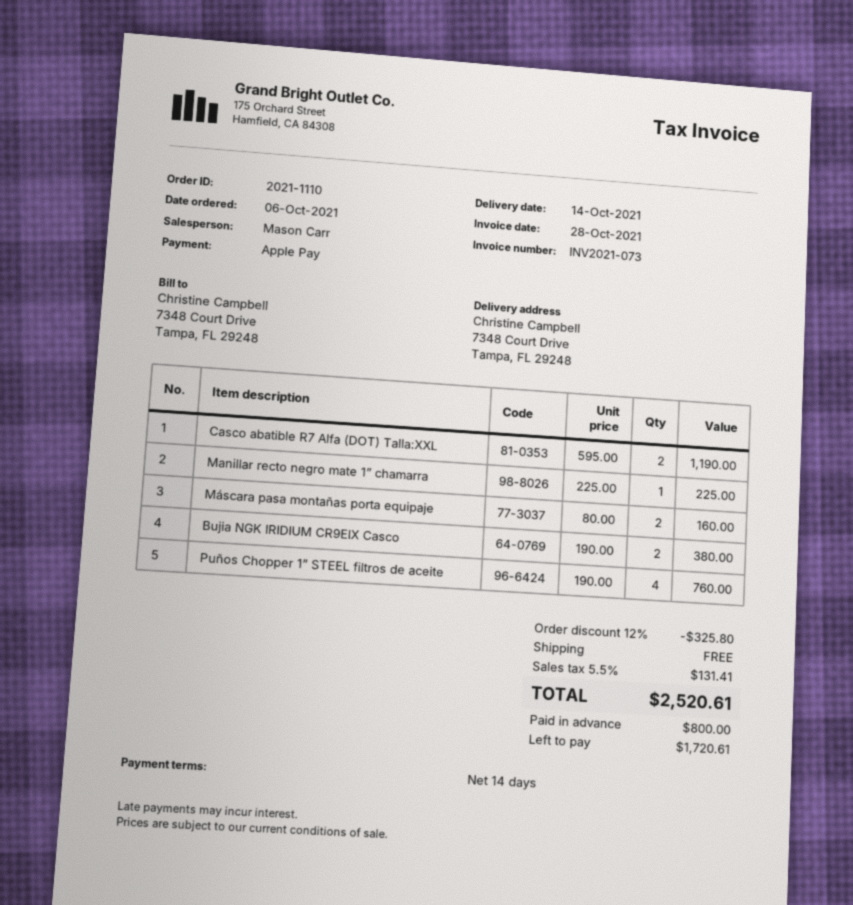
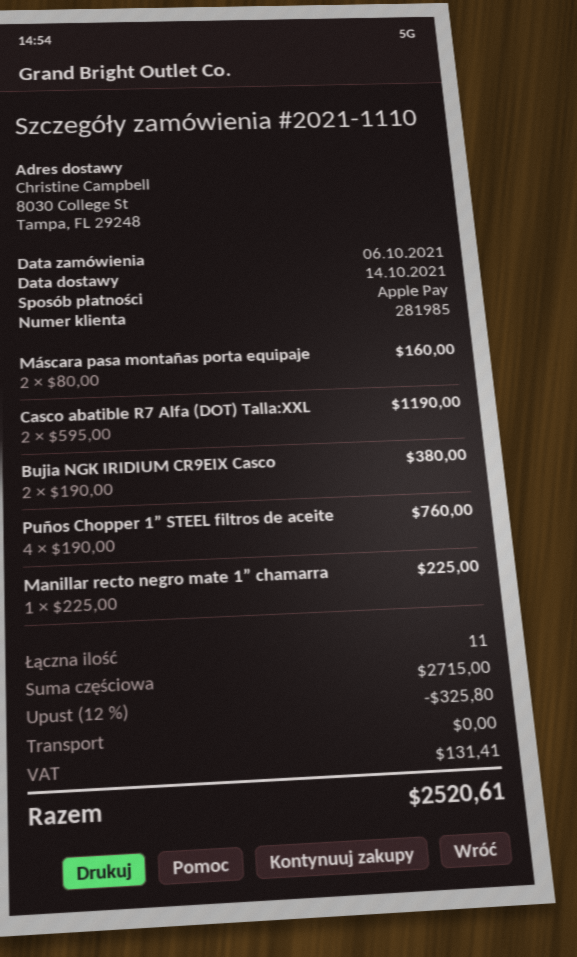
ship to: 7348 Court Drive, Tampa, FL 29248 -> 8030 College St, Tampa, FL 29248

